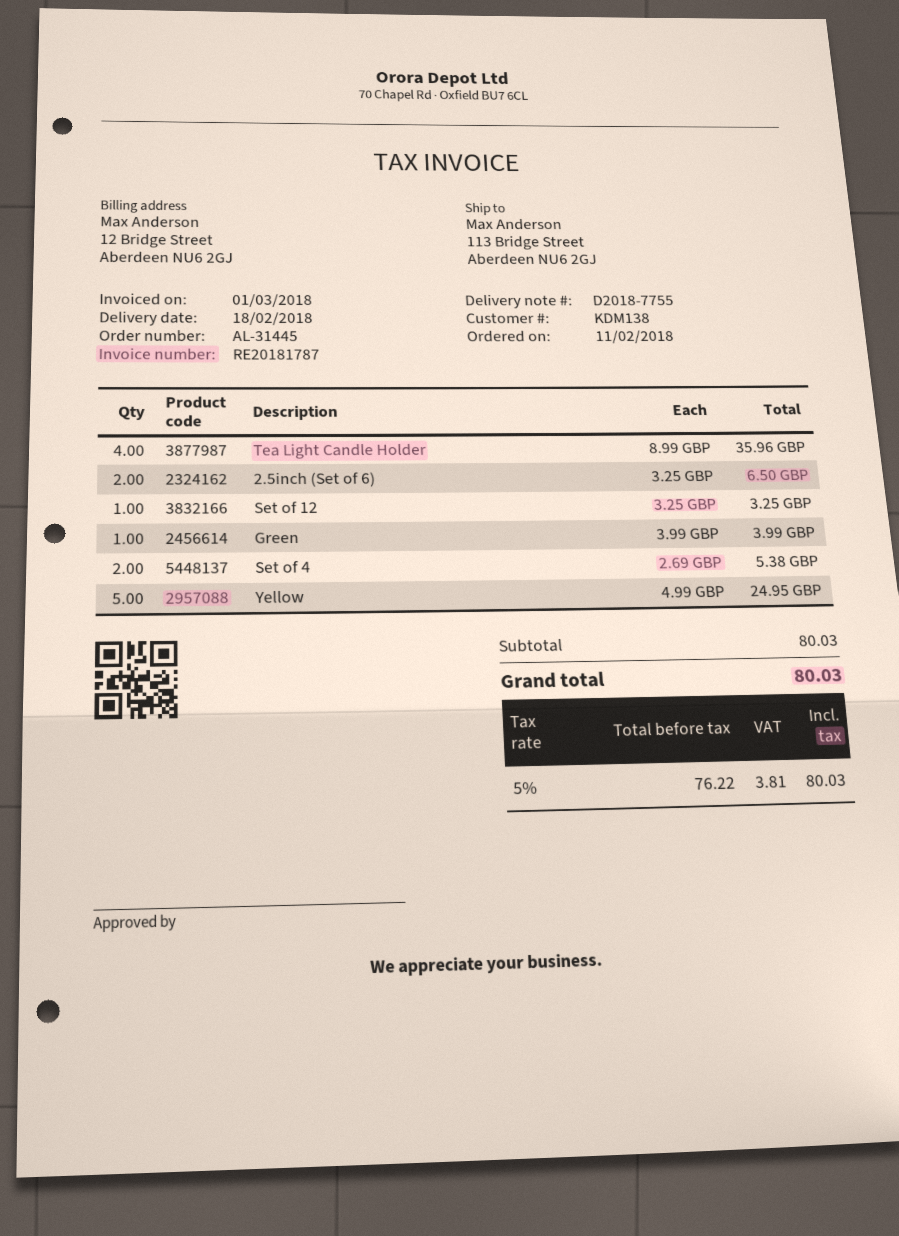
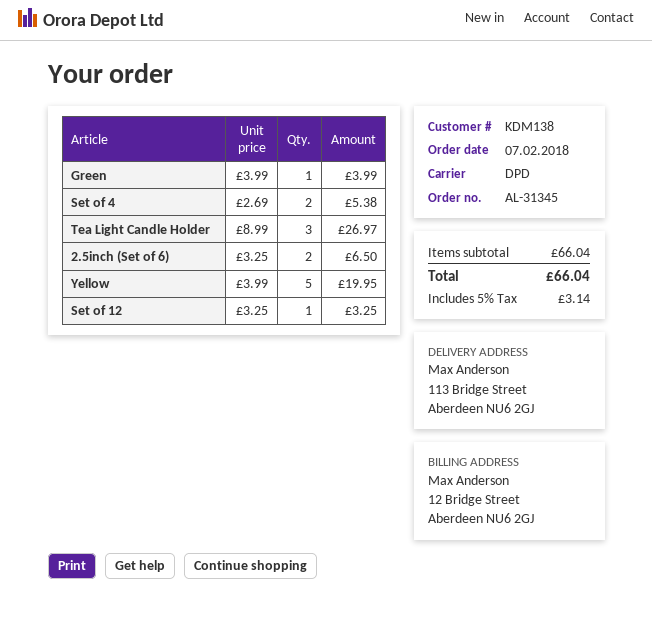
order number: AL-31445 -> AL-31345
order date: 2018-02-11 -> 2018-02-07
Tea Light Candle Holder: 4 x 8.99 = 35.96 -> 3 x 8.99 = 26.97
Yellow: 5 x 4.99 = 24.95 -> 5 x 3.99 = 19.95
subtotal: 80.03 -> 66.04
tax: 5% = 3.81 -> 5% = 3.14
total: 80.03 -> 66.04

